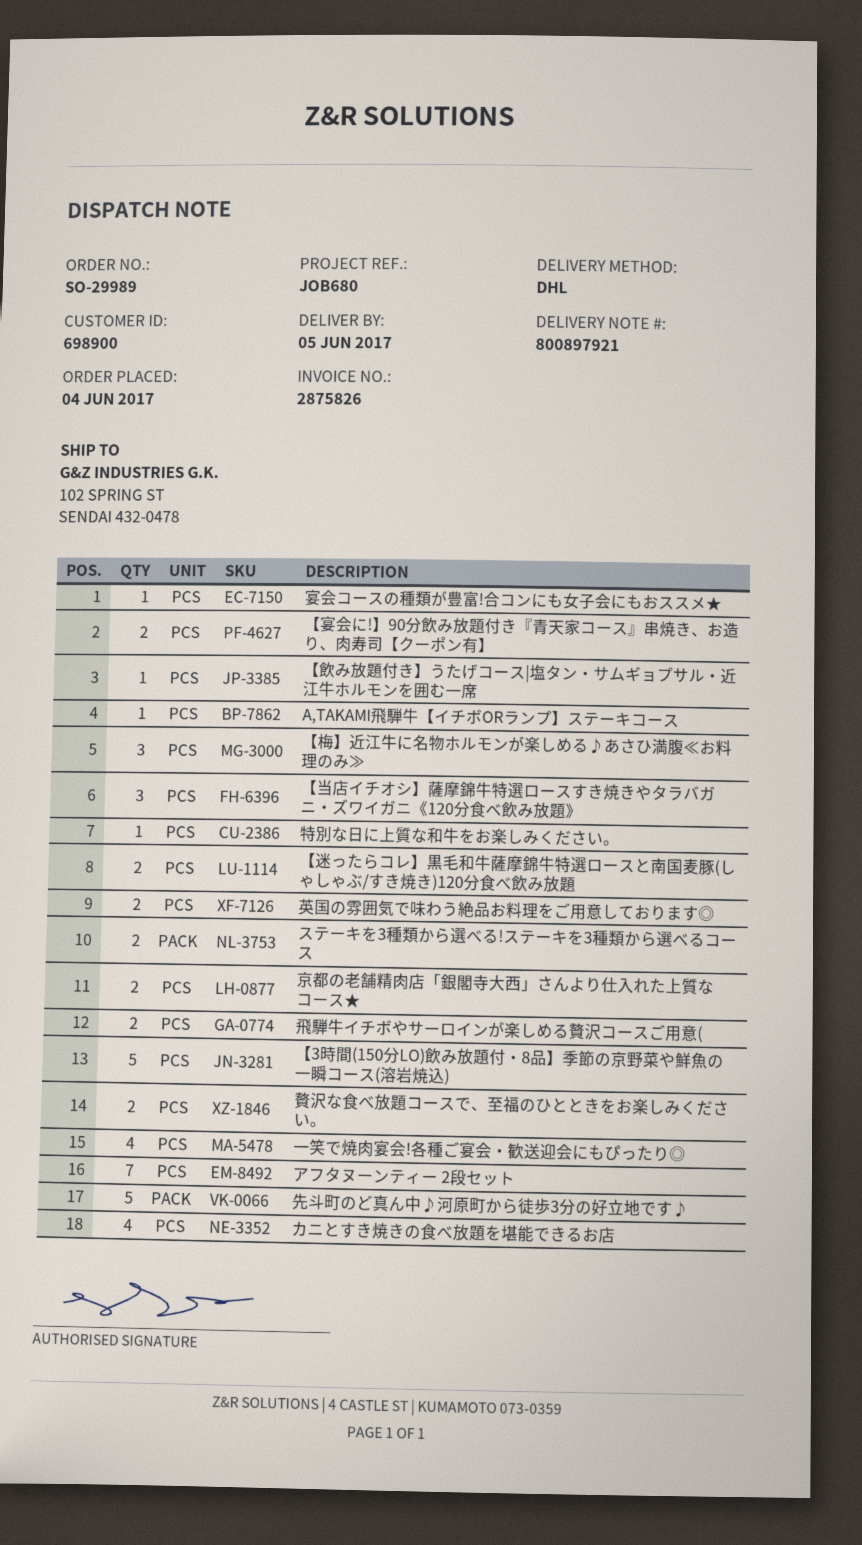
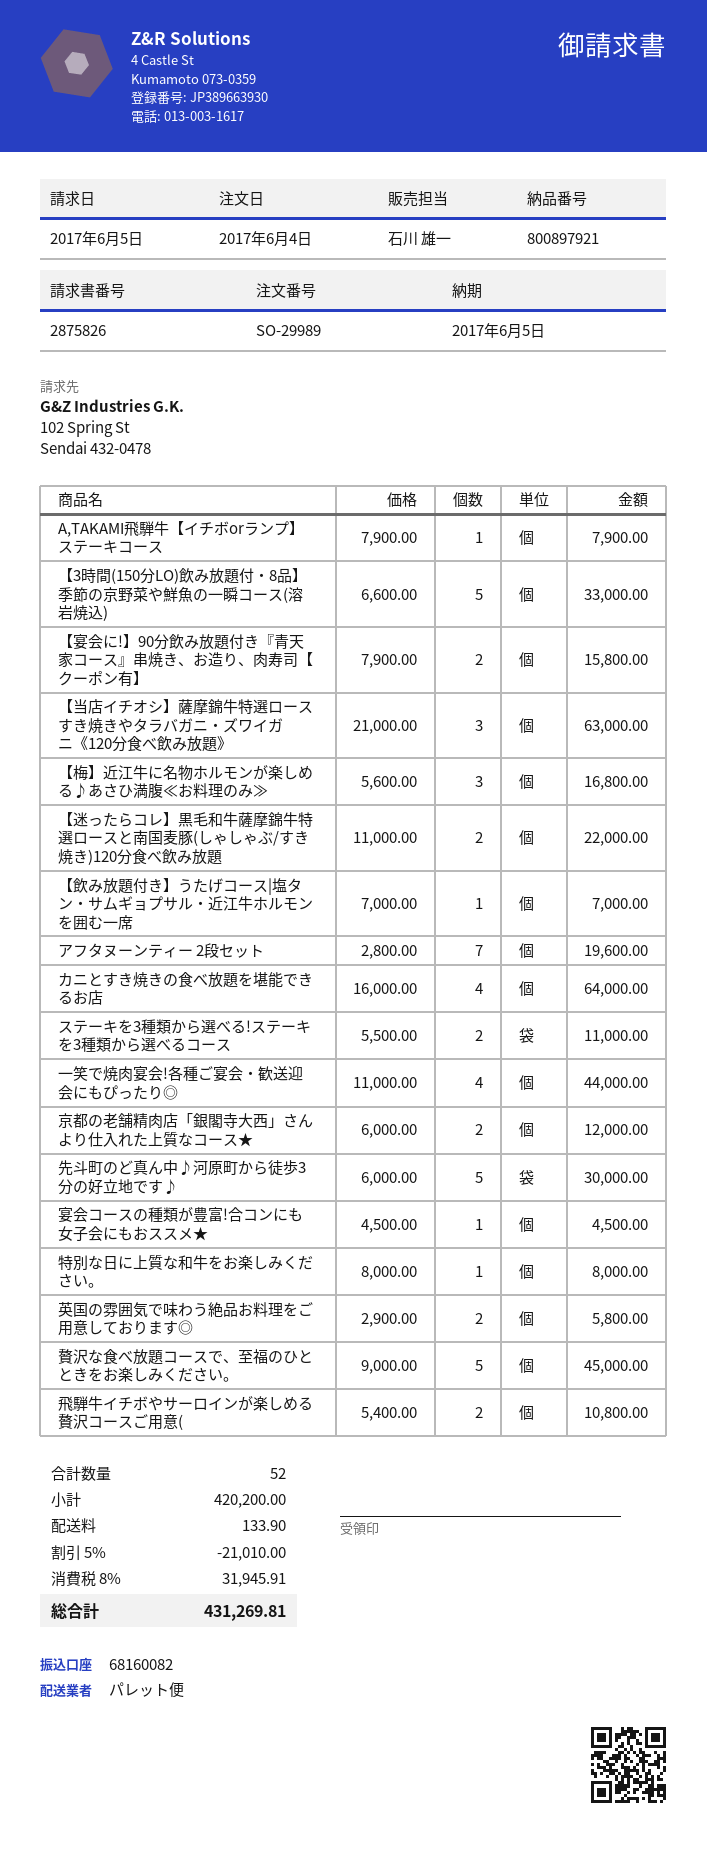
shipping method: DHL -> pallet freight
贅沢な食べ放題コースで、至福のひとときをお楽しみください。: 2 -> 5

